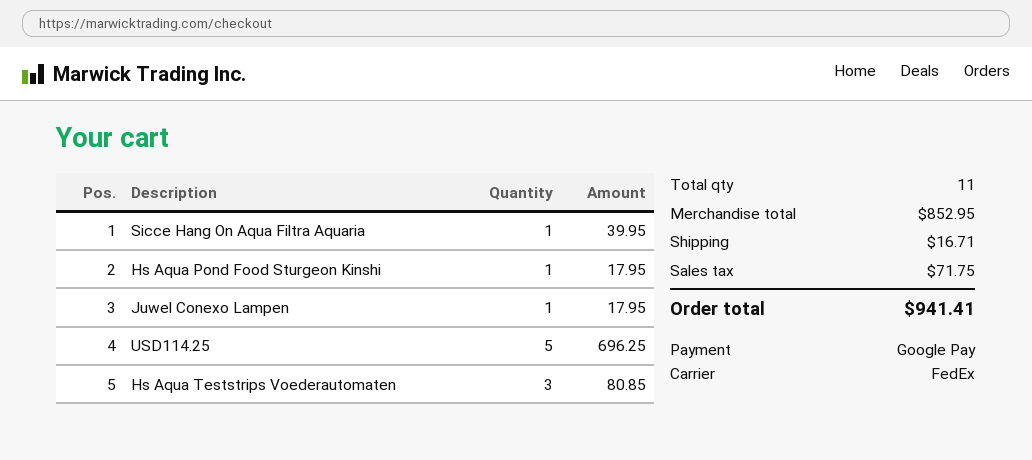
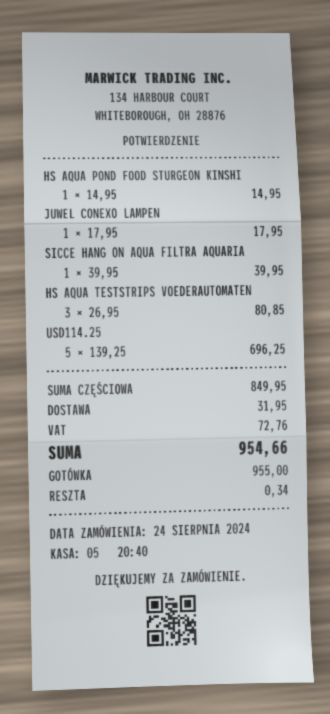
payment method: Google Pay -> cash
Hs Aqua Pond Food Sturgeon Kinshi: 1 for 17.95 -> 1 for 14.95
subtotal: 852.95 -> 849.95
shipping: 16.71 -> 31.95
tax: 71.75 -> 72.76
total: 941.41 -> 954.66

